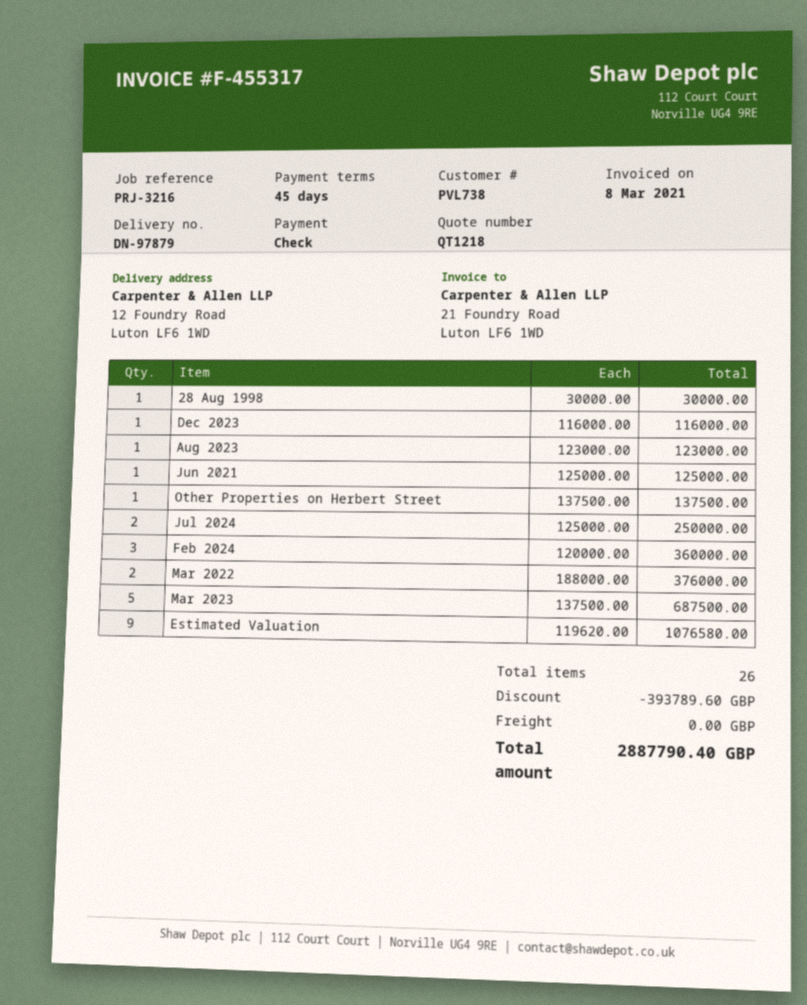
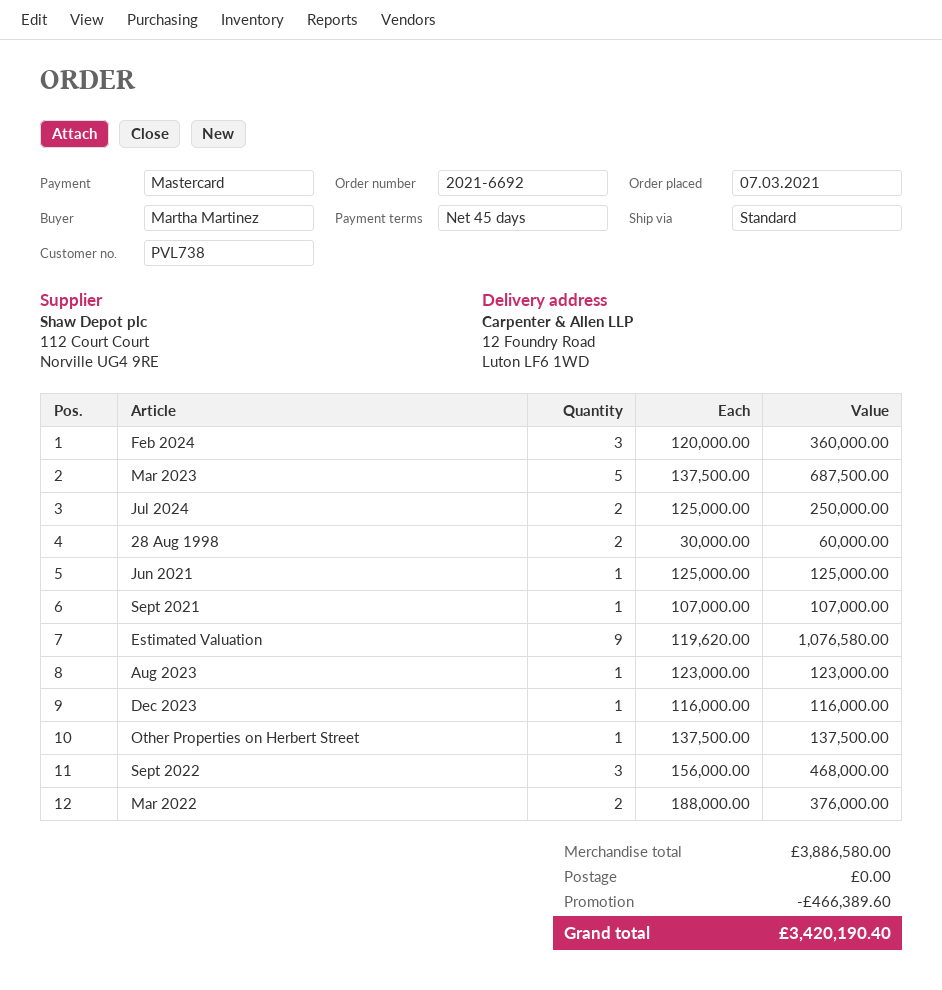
payment method: cheque -> Mastercard
28 Aug 1998: 1 x 30000.00 = 30000.00 -> 2 x 30000.00 = 60000.00
Sept 2021: none -> 1 x 107000.00 = 107000.00
Sept 2022: none -> 3 x 156000.00 = 468000.00
discount: 393789.60 -> 466389.60
total: 2887790.40 -> 3420190.40

